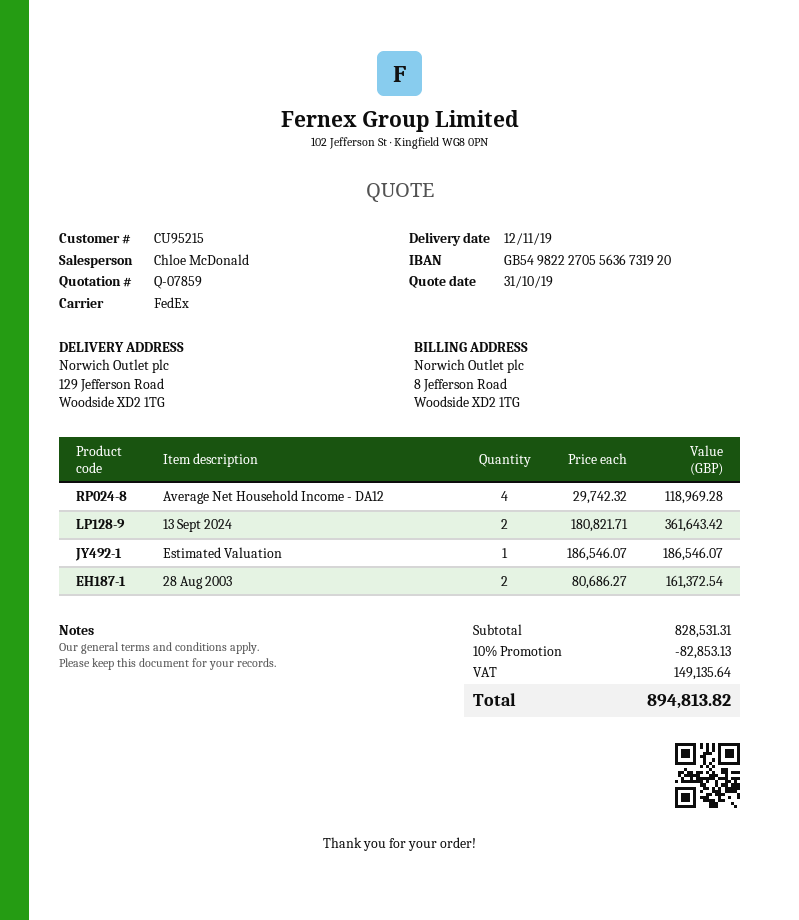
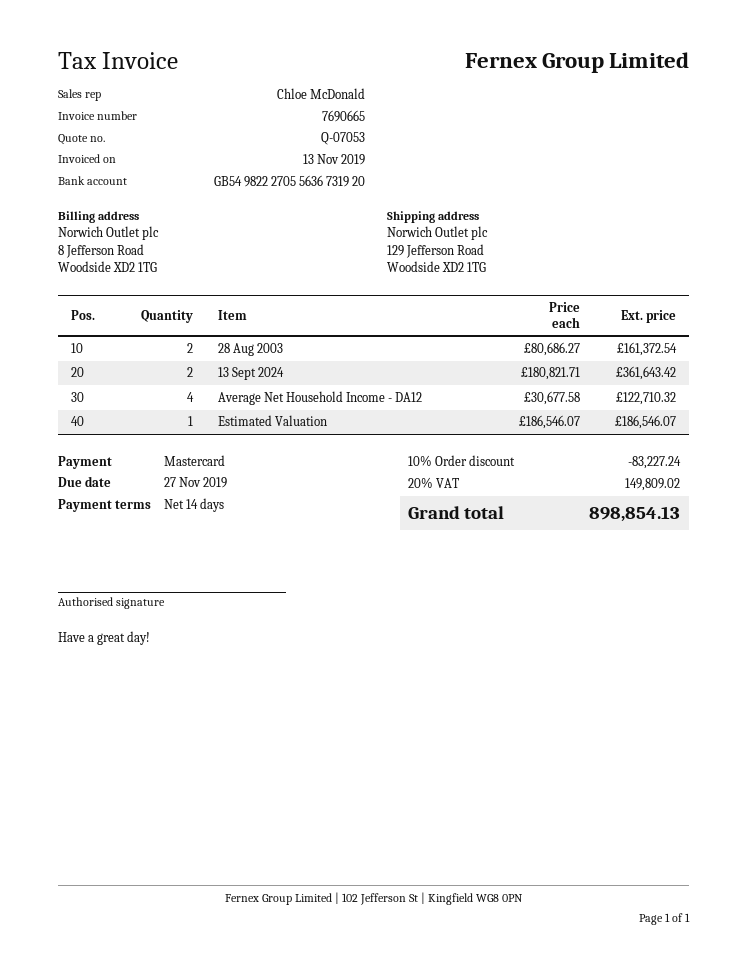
quote number: Q-07859 -> Q-07053
Average Net Household Income - DA12: 4 x 29742.32 = 118969.28 -> 4 x 30677.58 = 122710.32
discount: 10% = 82853.13 -> 10% = 83227.24
tax: 149135.64 -> 149809.02
total: 894813.82 -> 898854.13

